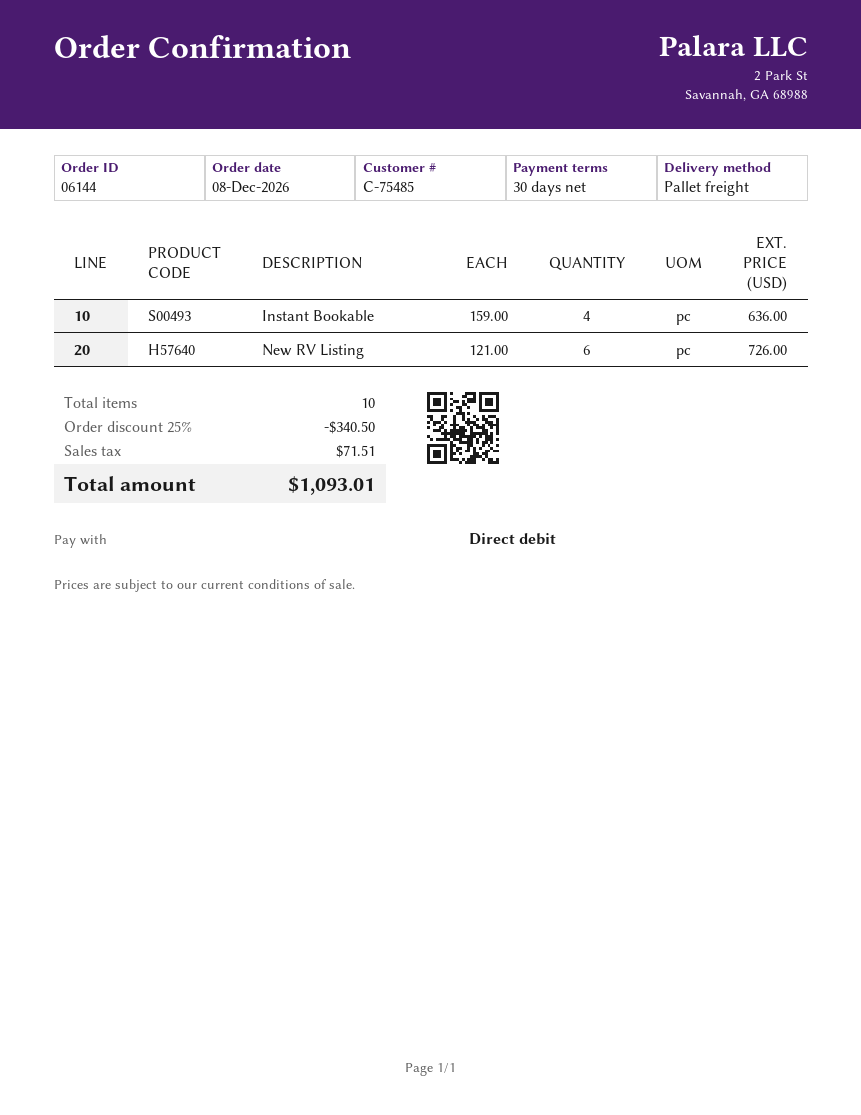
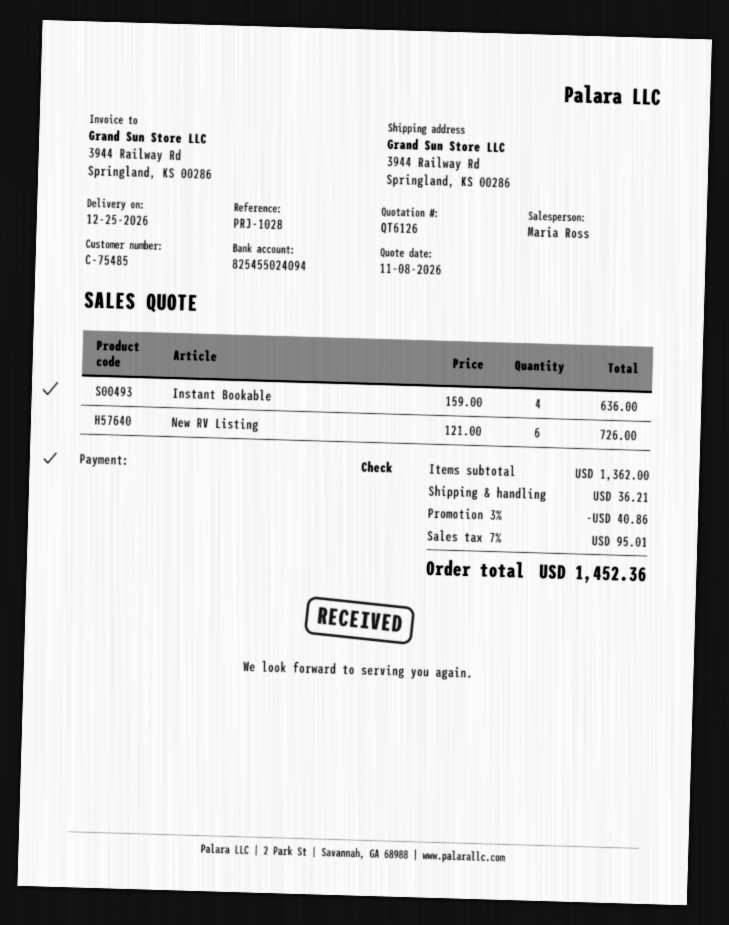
payment method: direct debit -> cheque
discount: 25% = 340.50 -> 3% = 40.86
shipping: none -> 36.21
tax: 71.51 -> 95.01
total: 1093.01 -> 1452.36

